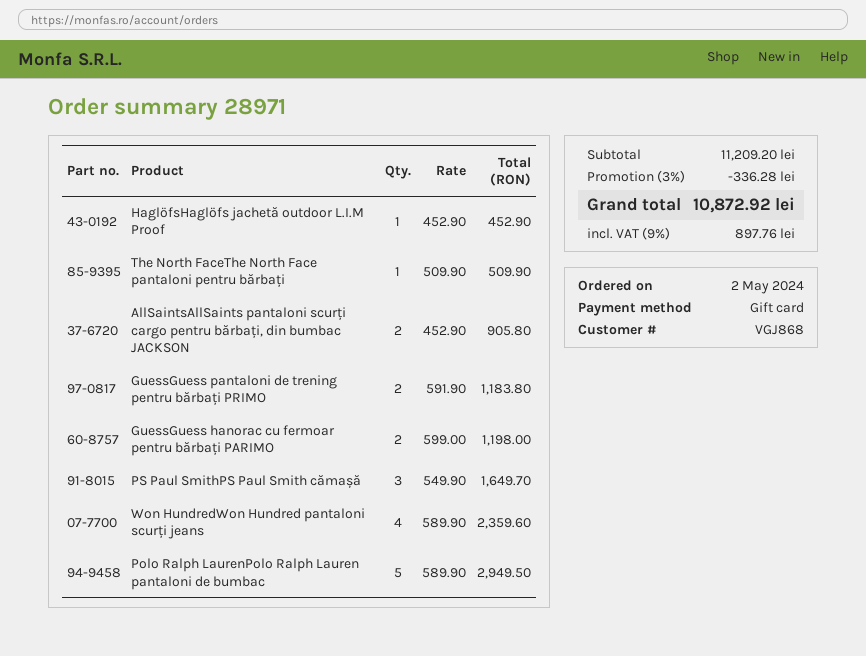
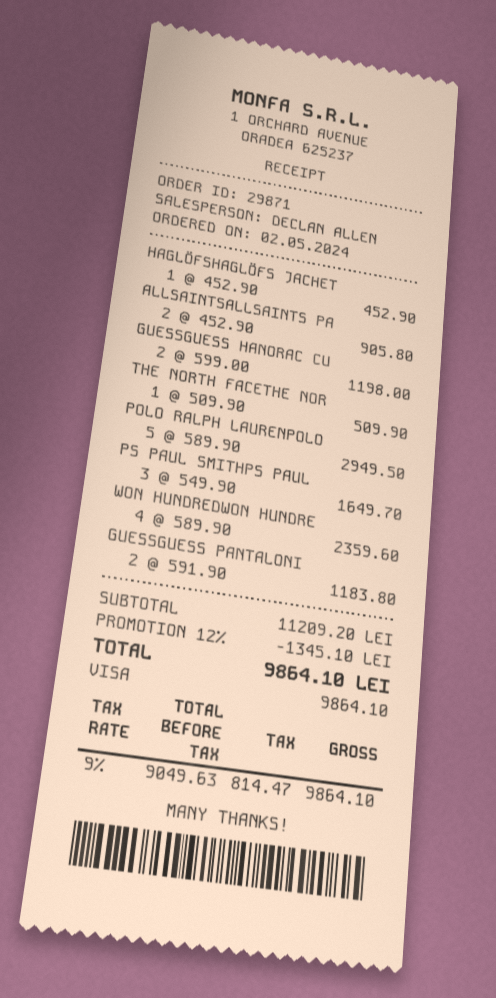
order number: 28971 -> 29871
payment method: gift card -> Visa
discount: 3% = 336.28 -> 12% = 1345.10
tax: 9% = 897.76 -> 9% = 814.47
total: 10872.92 -> 9864.10

